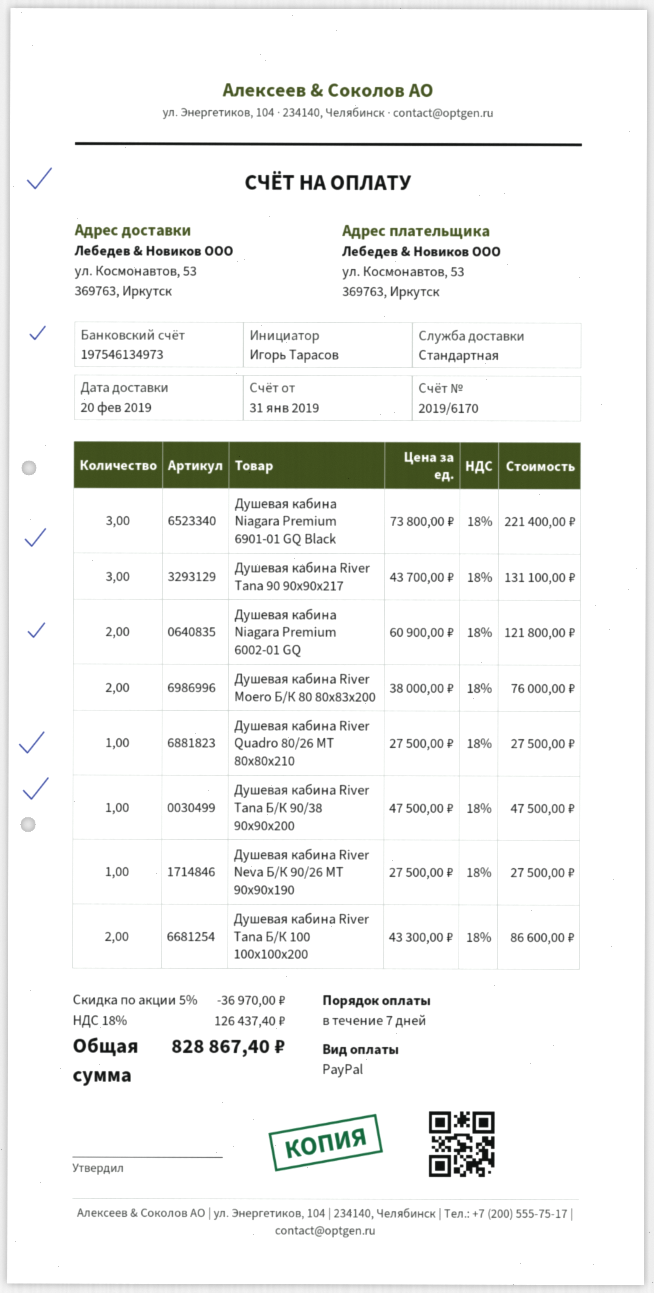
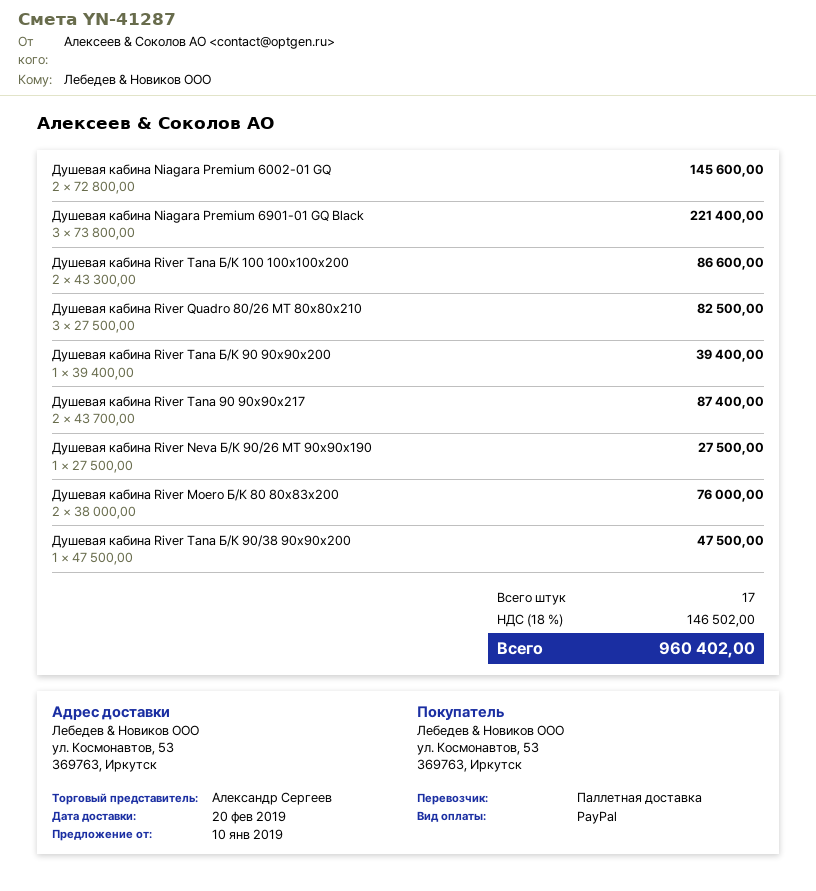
shipping method: standard -> pallet freight
Душевая кабина River Tana 90 90х90х217: 3 x 43700.00 = 131100.00 -> 2 x 43700.00 = 87400.00
Душевая кабина Niagara Premium 6002-01 GQ: 2 x 60900.00 = 121800.00 -> 2 x 72800.00 = 145600.00
Душевая кабина River Quadro 80/26 МТ 80х80х210: 1 x 27500.00 = 27500.00 -> 3 x 27500.00 = 82500.00
Душевая кабина River Tana Б/К 90 90х90х200: none -> 1 x 39400.00 = 39400.00
discount: 5% = 36970.00 -> none
tax: 18% = 126437.40 -> 18% = 146502.00
total: 828867.40 -> 960402.00

